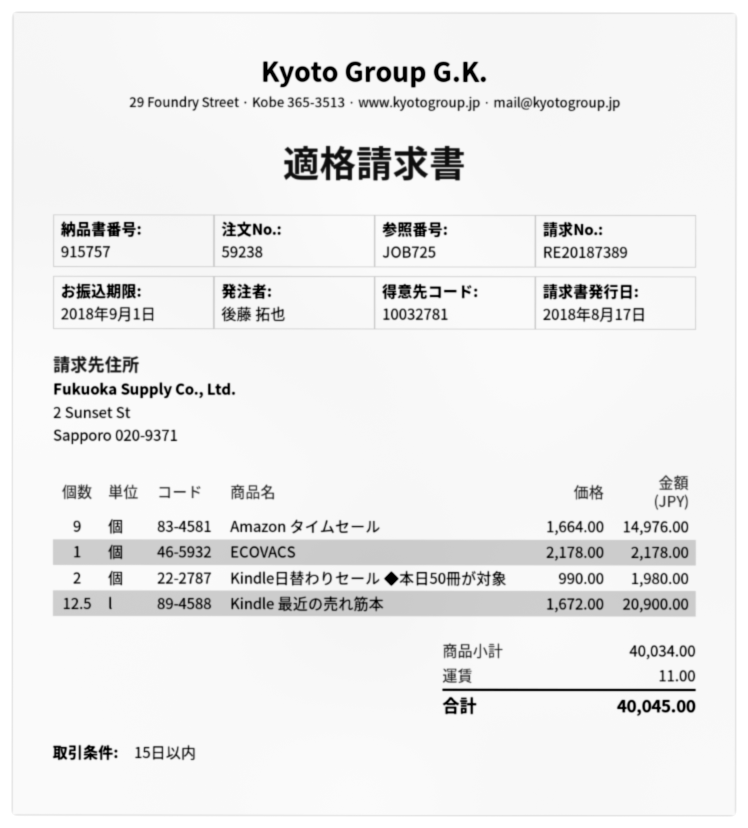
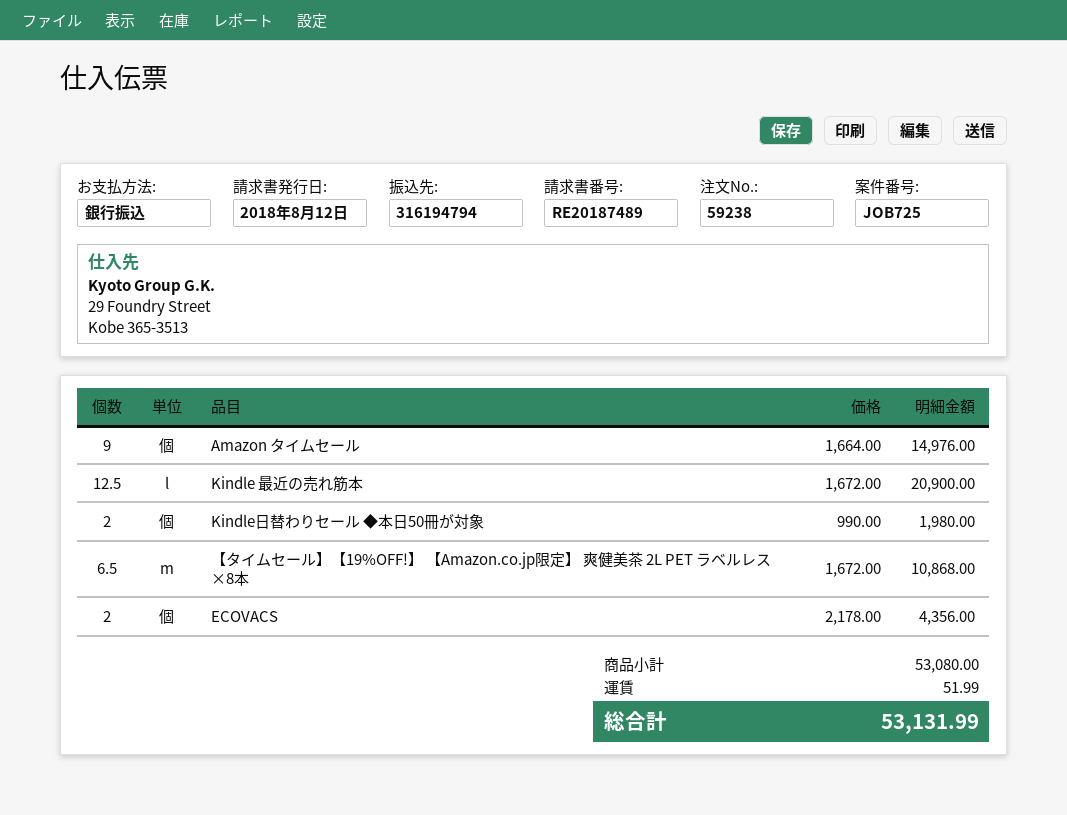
invoice number: RE20187389 -> RE20187489
invoice date: 2018-08-17 -> 2018-08-12
ECOVACS: 1 x 2178.00 = 2178.00 -> 2 x 2178.00 = 4356.00
【タイムセール】【19%OFF!】 【Amazon.co.jp限定】 爽健美茶 2L PET ラベルレス ×8本: none -> 6.5 x 1672.00 = 10868.00
subtotal: 40034.00 -> 53080.00
shipping: 11.00 -> 51.99
total: 40045.00 -> 53131.99

